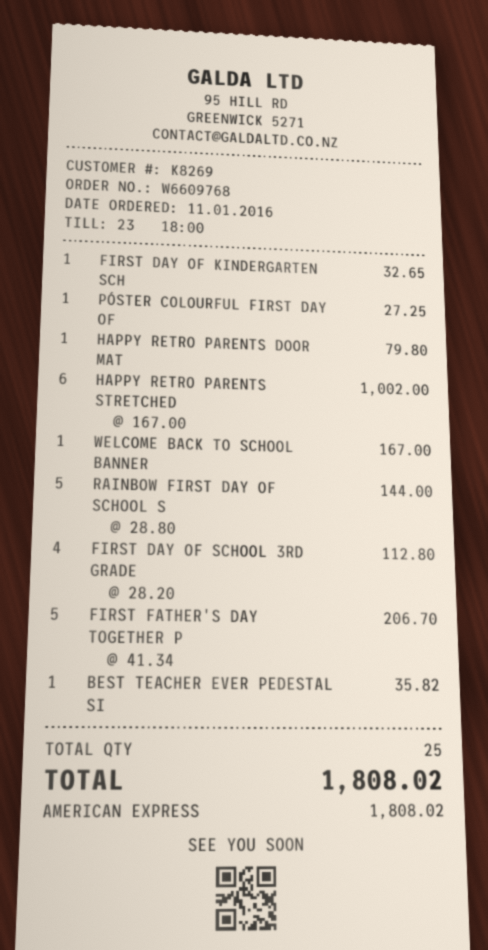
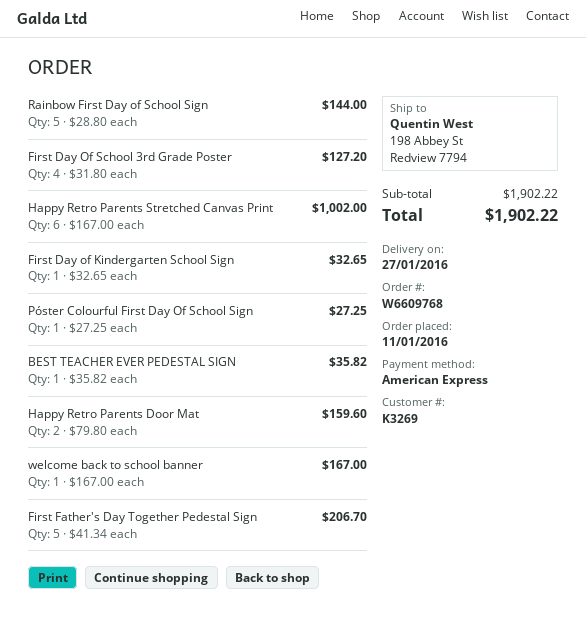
customer number: K8269 -> K3269
HAPPY RETRO PARENTS DOOR MAT: 1 x 79.80 = 79.80 -> 2 x 79.80 = 159.60
FIRST DAY OF SCHOOL 3RD GRADE: 4 x 28.20 = 112.80 -> 4 x 31.80 = 127.20
total: 1808.02 -> 1902.22

